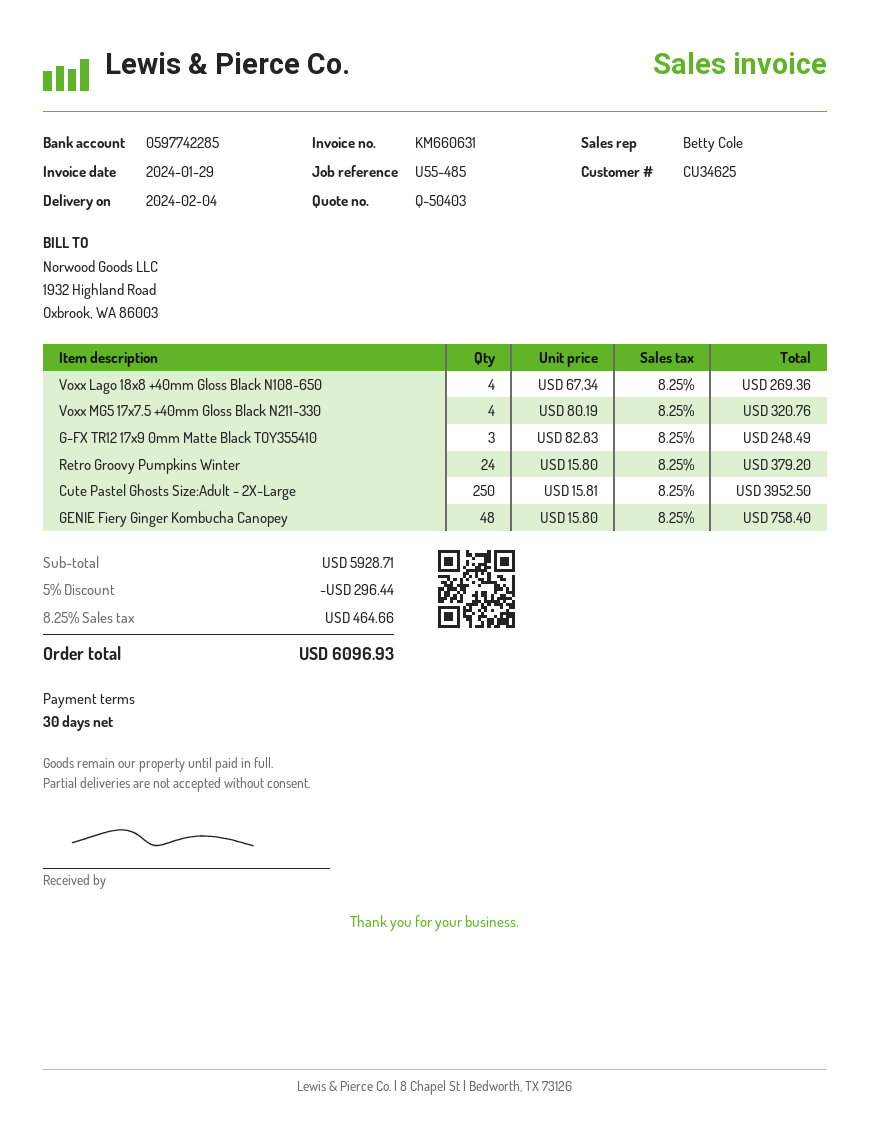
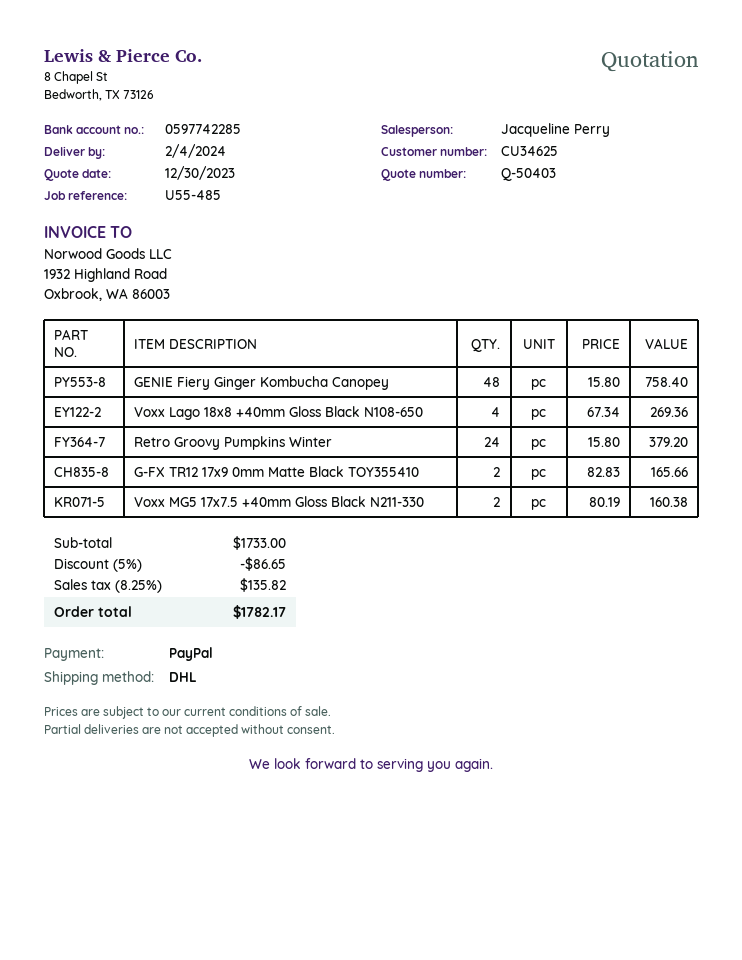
sales rep: Betty Cole -> Jacqueline Perry
Voxx MG5 17x7.5 +40mm Gloss Black N211-330: 4 x 80.19 = 320.76 -> 2 x 80.19 = 160.38
G-FX TR12 17x9 0mm Matte Black TOY355410: 3 x 82.83 = 248.49 -> 2 x 82.83 = 165.66
Cute Pastel Ghosts Size:Adult - 2X-Large: 250 x 15.81 = 3952.50 -> none
subtotal: 5928.71 -> 1733.00
discount: 5% = 296.44 -> 5% = 86.65
tax: 8.25% = 464.66 -> 8.25% = 135.82
total: 6096.93 -> 1782.17

